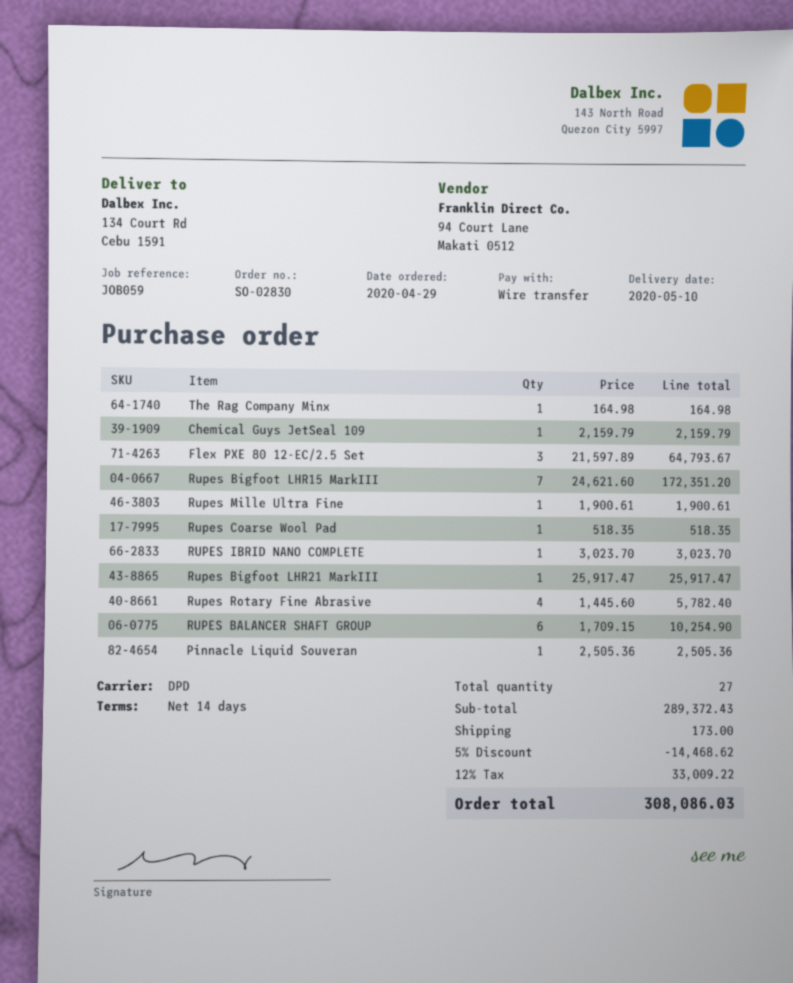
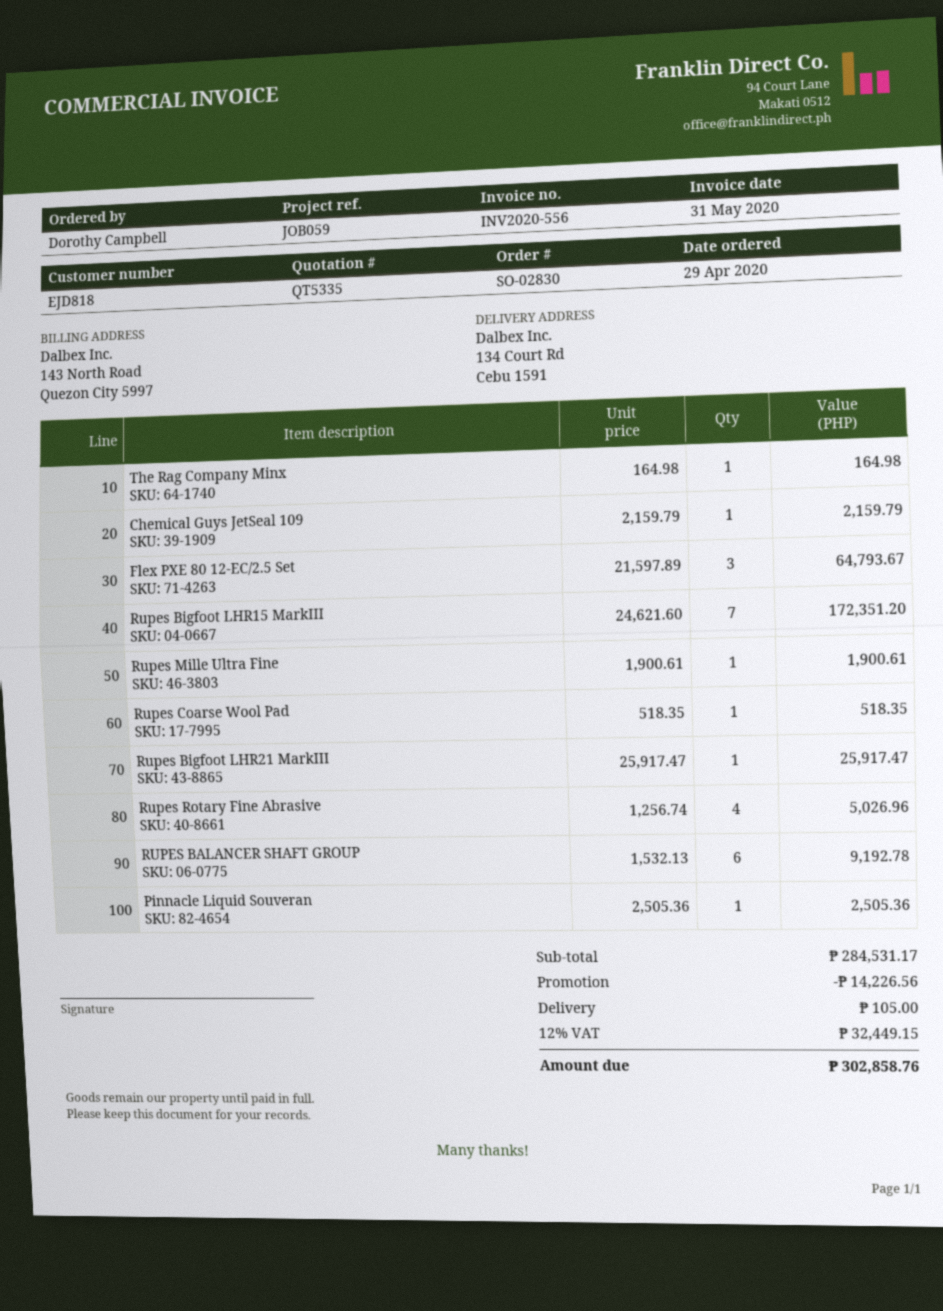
RUPES IBRID NANO COMPLETE: 1 x 3023.70 = 3023.70 -> none
Rupes Rotary Fine Abrasive: 4 x 1445.60 = 5782.40 -> 4 x 1256.74 = 5026.96
RUPES BALANCER SHAFT GROUP: 6 x 1709.15 = 10254.90 -> 6 x 1532.13 = 9192.78
subtotal: 289372.43 -> 284531.17
discount: 14468.62 -> 14226.56
shipping: 173.00 -> 105.00
tax: 12% = 33009.22 -> 12% = 32449.15
total: 308086.03 -> 302858.76

